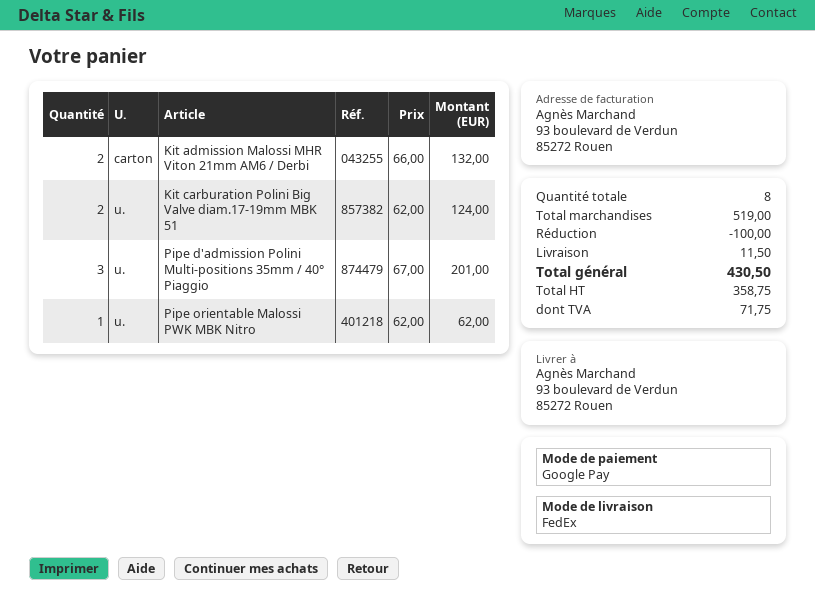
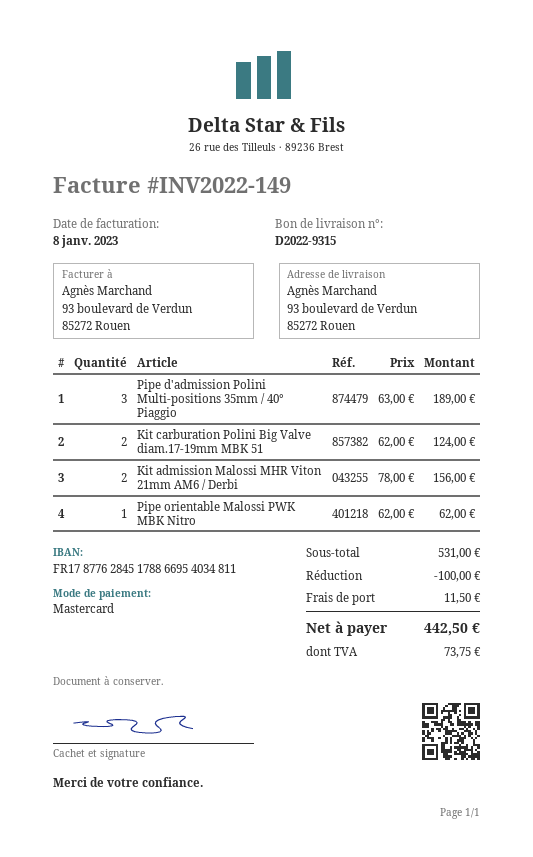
payment method: Google Pay -> Mastercard
Kit admission Malossi MHR Viton 21mm AM6 / Derbi: 2 x 66.00 = 132.00 -> 2 x 78.00 = 156.00
Pipe d'admission Polini Multi-positions 35mm / 40° Piaggio: 3 x 67.00 = 201.00 -> 3 x 63.00 = 189.00
subtotal: 519.00 -> 531.00
tax: 71.75 -> 73.75
total: 430.50 -> 442.50

